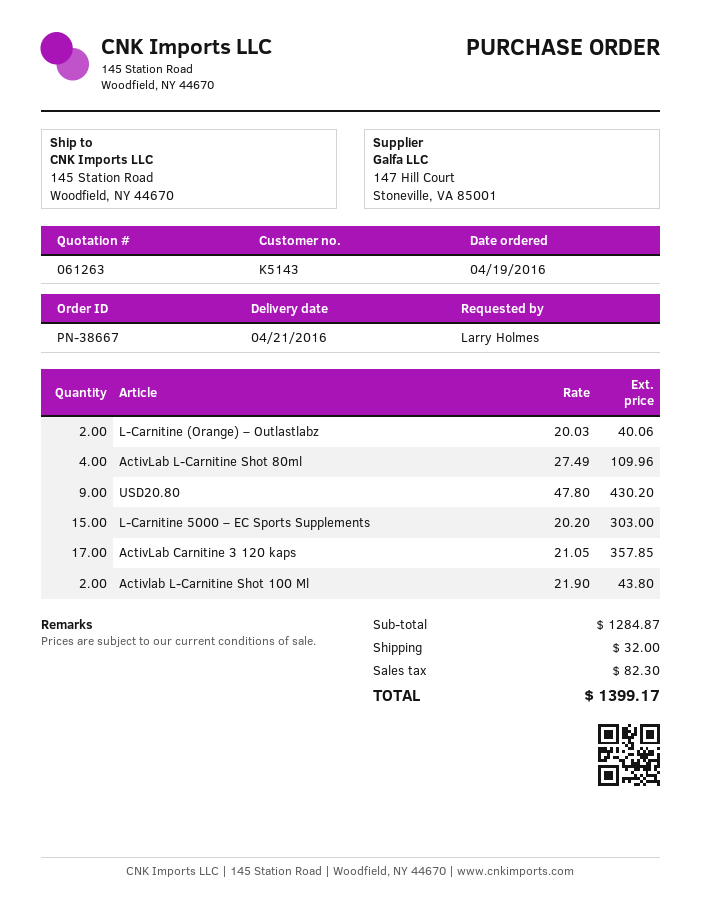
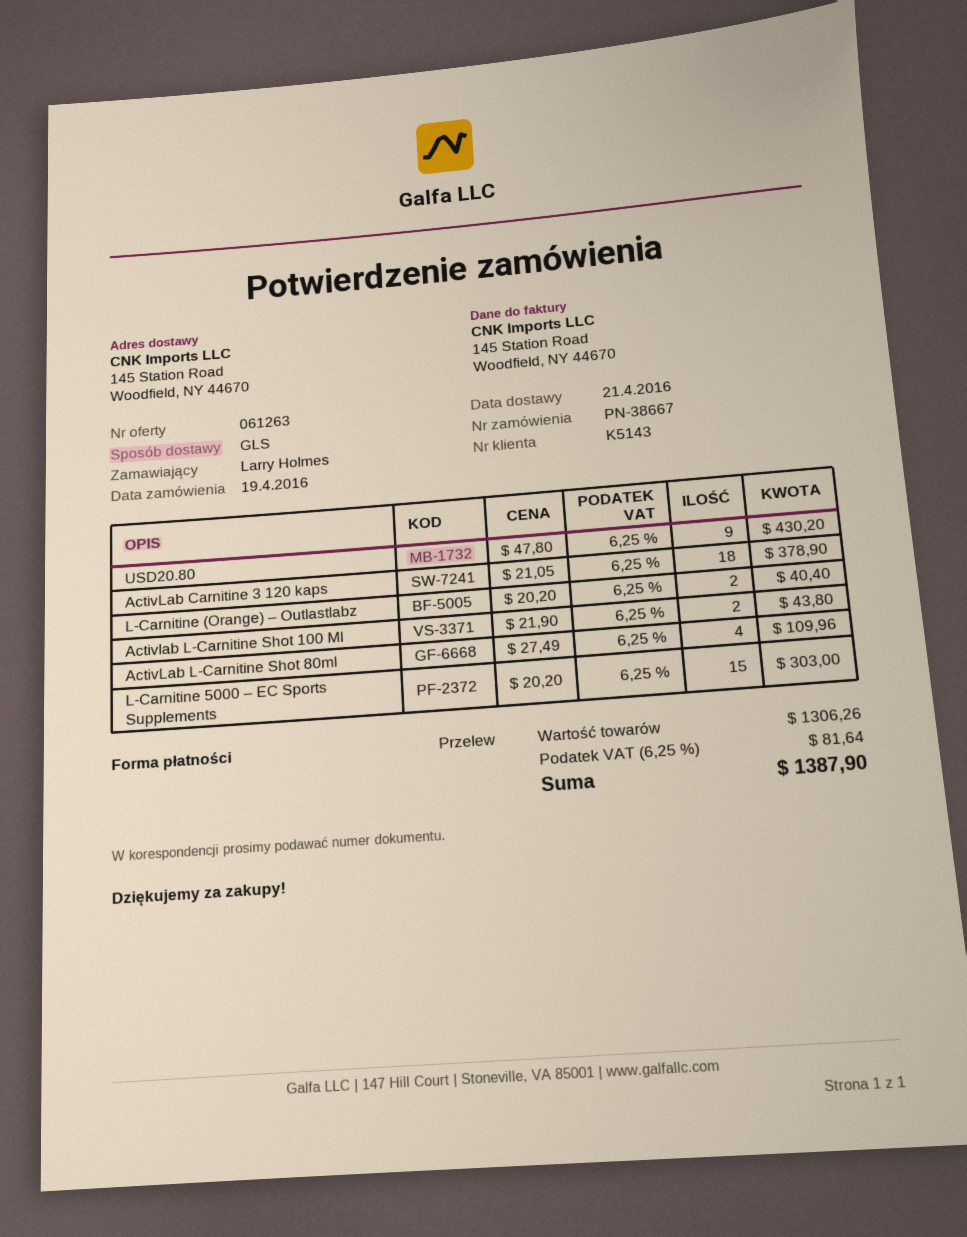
L-Carnitine (Orange) – Outlastlabz: 2 x 20.03 = 40.06 -> 2 x 20.20 = 40.40
ActivLab Carnitine 3 120 kaps: 17 x 21.05 = 357.85 -> 18 x 21.05 = 378.90
subtotal: 1284.87 -> 1306.26
shipping: 32.00 -> none
tax: 82.30 -> 81.64
total: 1399.17 -> 1387.90

